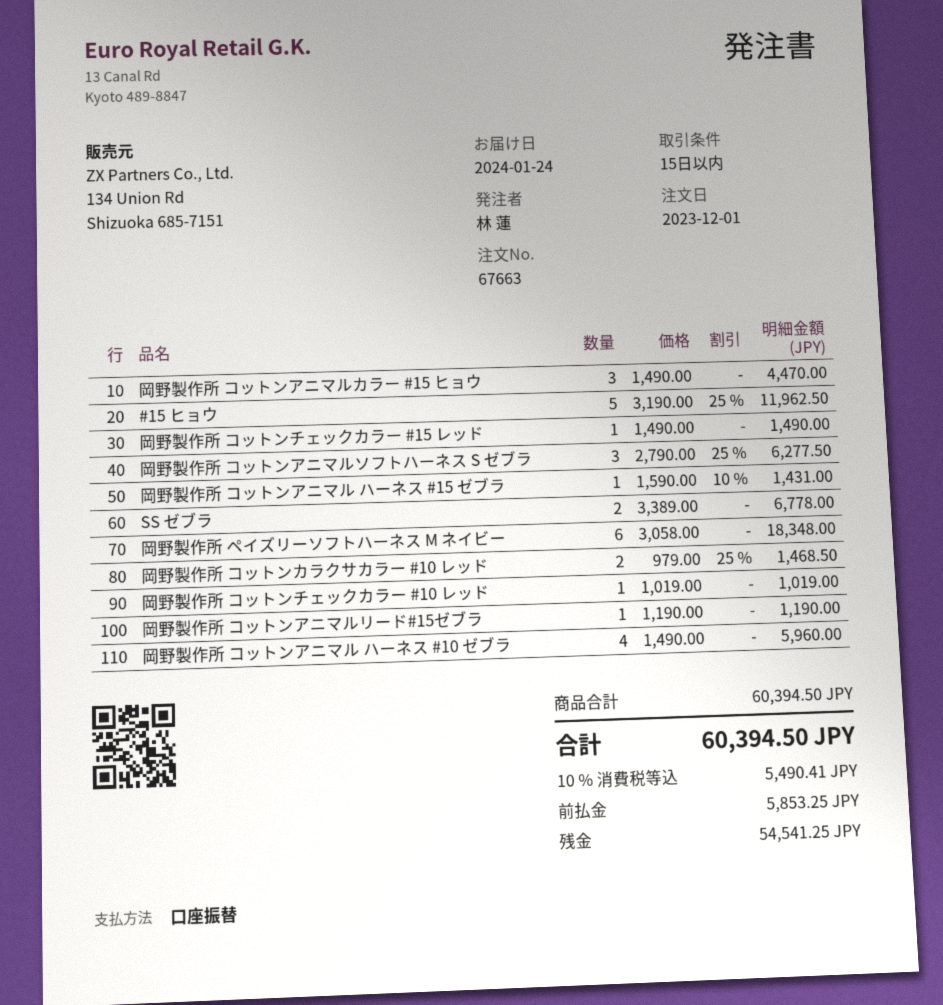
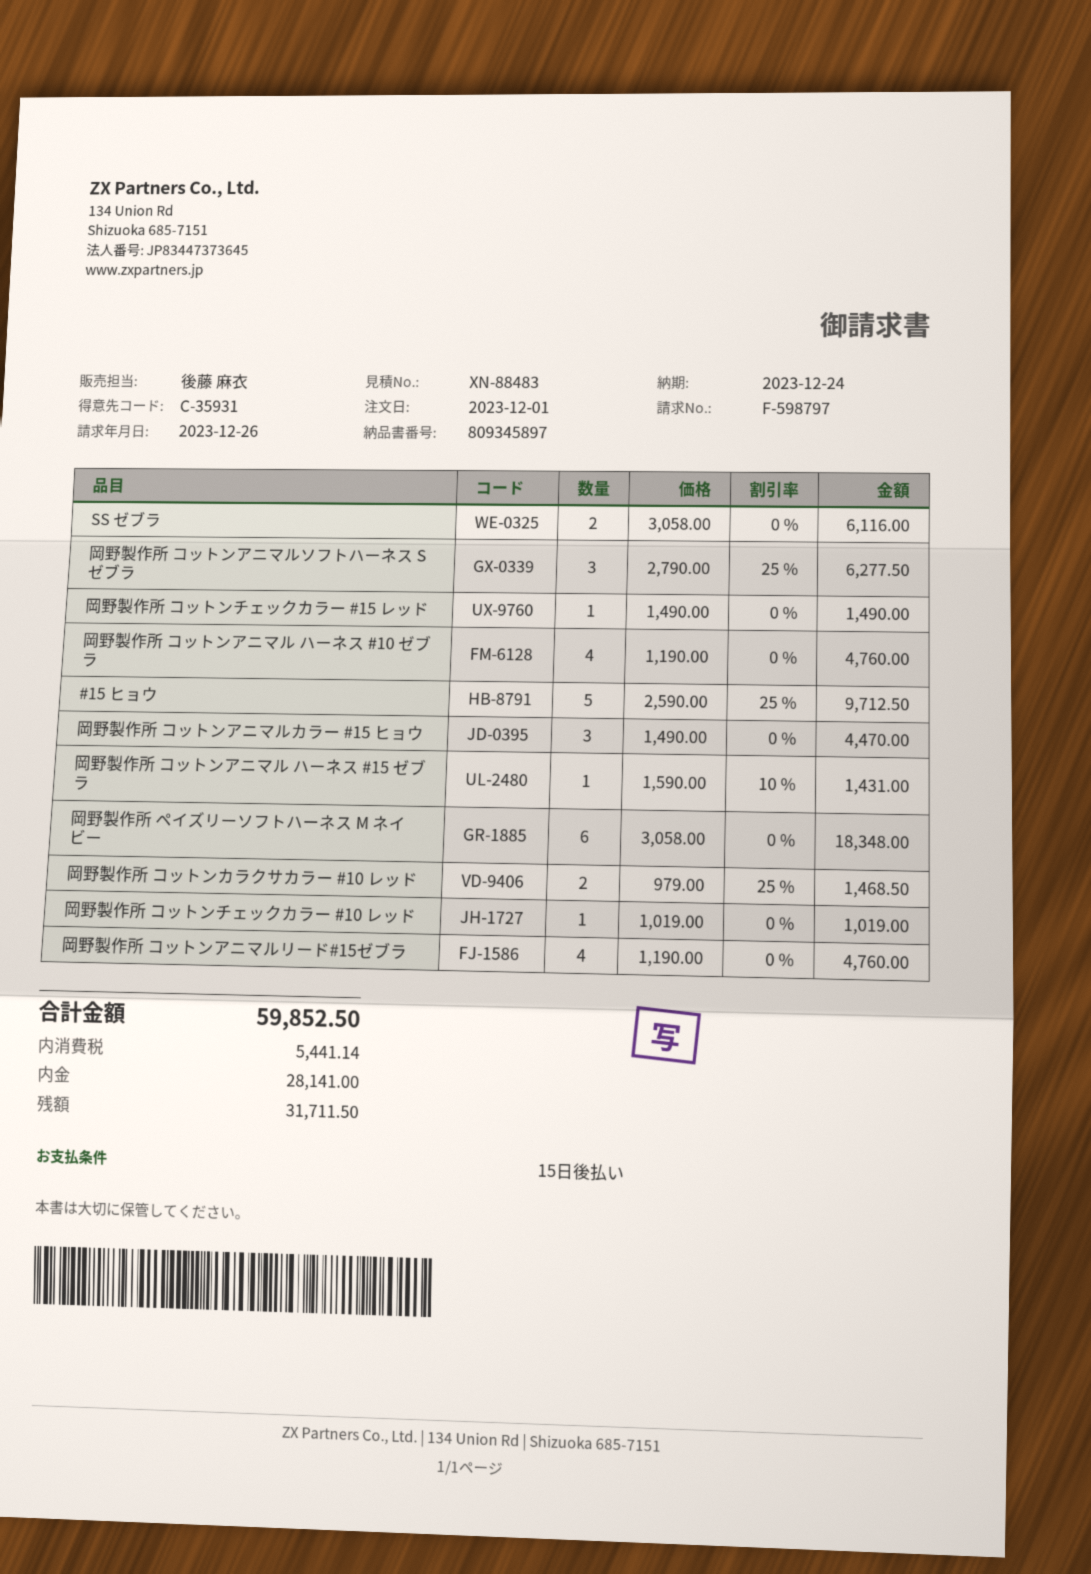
delivery date: 2024-01-24 -> 2023-12-24
#15 ヒョウ: 5 x 3190.00 - 25% = 11962.50 -> 5 x 2590.00 - 25% = 9712.50
SS ゼブラ: 2 x 3389.00 = 6778.00 -> 2 x 3058.00 = 6116.00
岡野製作所 コットンアニマルリード#15ゼブラ: 1 x 1190.00 = 1190.00 -> 4 x 1190.00 = 4760.00
岡野製作所 コットンアニマル ハーネス #10 ゼブラ: 4 x 1490.00 = 5960.00 -> 4 x 1190.00 = 4760.00
tax: 5490.41 -> 5441.14
total: 60394.50 -> 59852.50
deposit: 5853.25 -> 28141.00
balance: 54541.25 -> 31711.50

